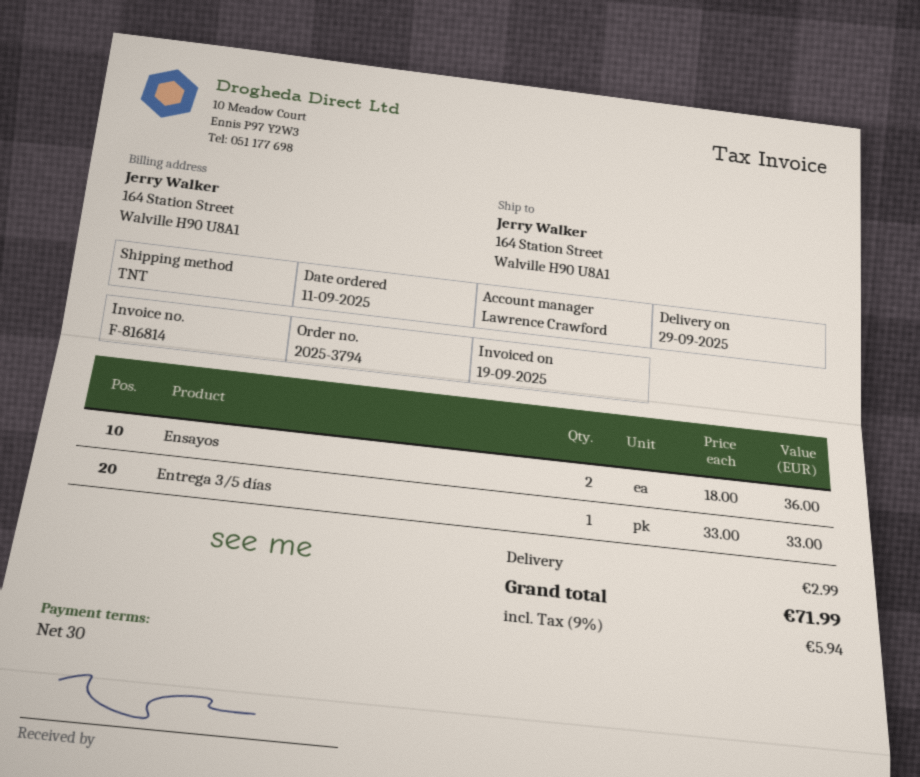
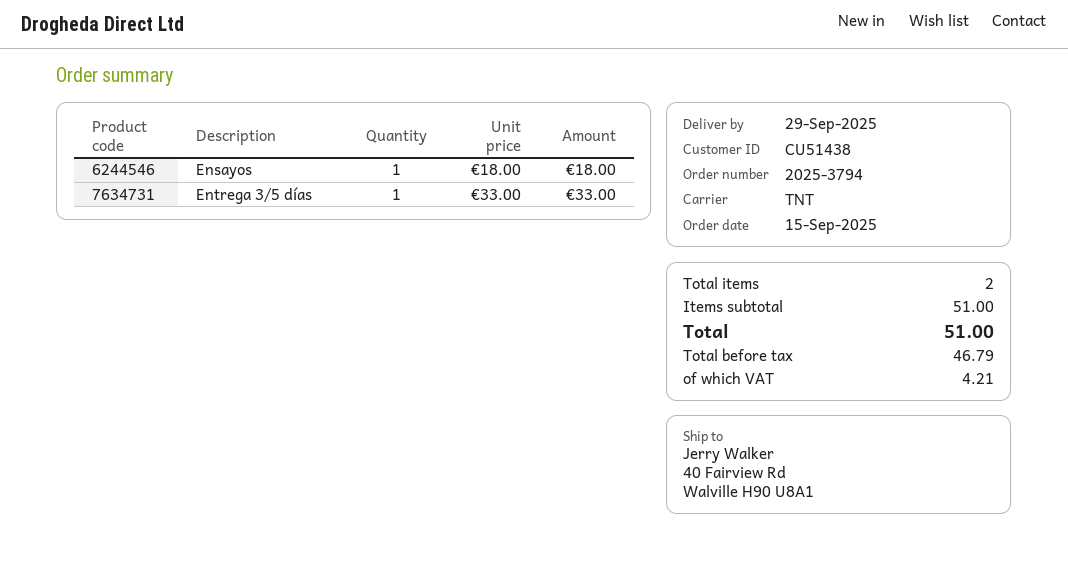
order date: 2025-09-11 -> 2025-09-15
ship to: 164 Station Street, Walville H90 U8A1 -> 40 Fairview Rd, Walville H90 U8A1
Ensayos: 2 x 18.00 = 36.00 -> 1 x 18.00 = 18.00
shipping: 2.99 -> none
tax: 5.94 -> 4.21
total: 71.99 -> 51.00

